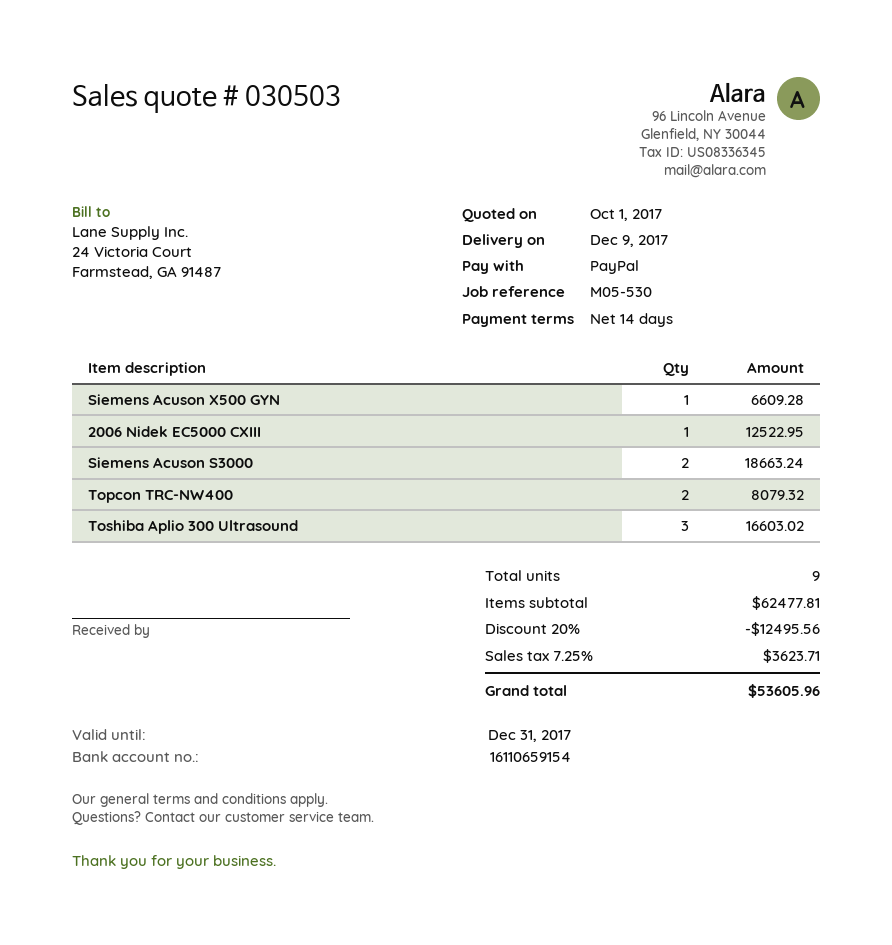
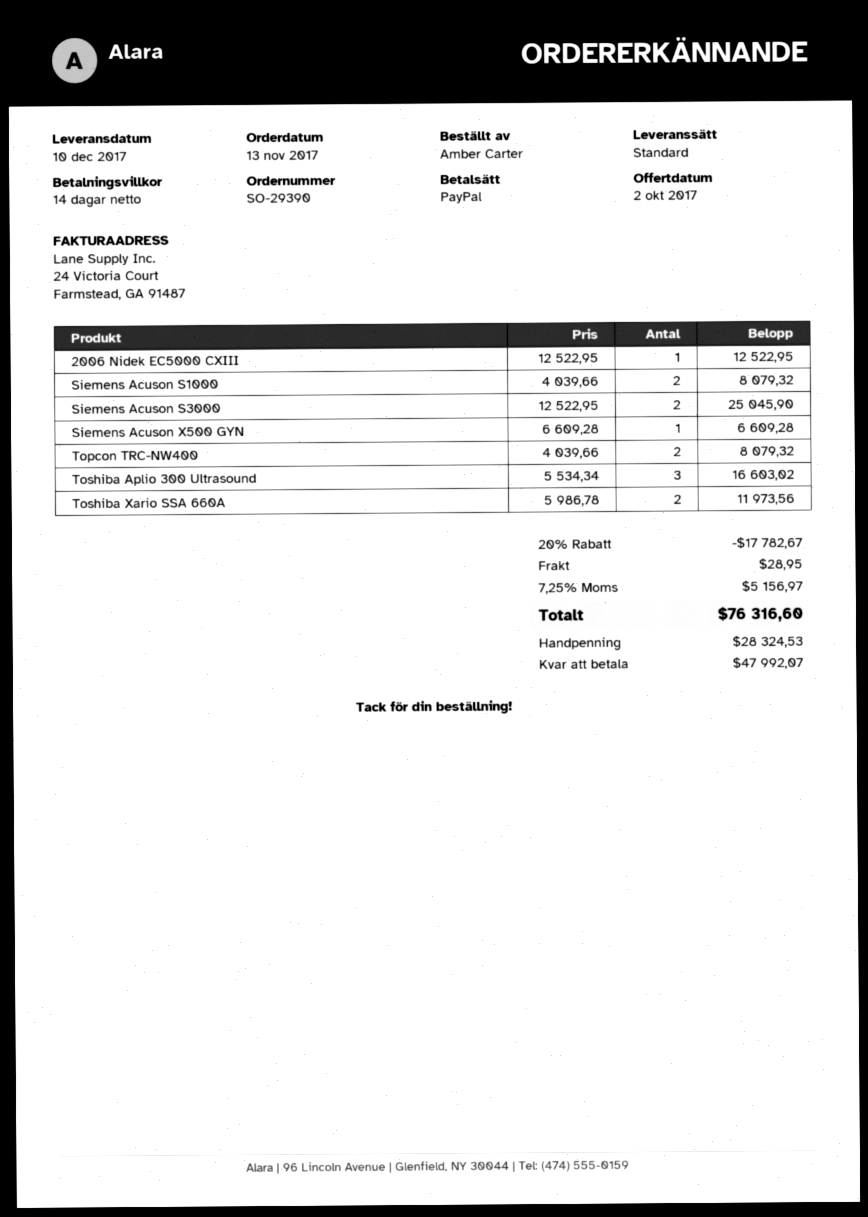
quote date: 2017-10-01 -> 2017-10-02
delivery date: 2017-12-09 -> 2017-12-10
Siemens Acuson S3000: 2 for 18663.24 -> 2 for 25045.90
Siemens Acuson S1000: none -> 2 for 8079.32
Toshiba Xario SSA 660A: none -> 2 for 11973.56
discount: 20% = 12495.56 -> 20% = 17782.67
shipping: none -> 28.95
tax: 7.25% = 3623.71 -> 7.25% = 5156.97
total: 53605.96 -> 76316.60

